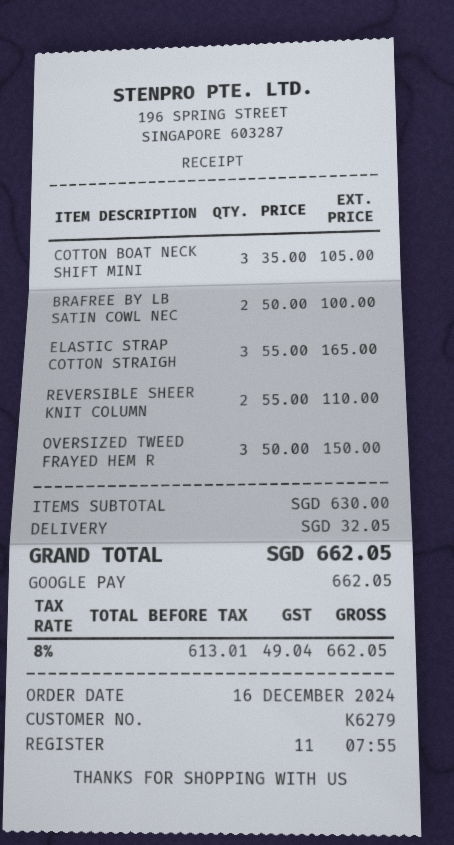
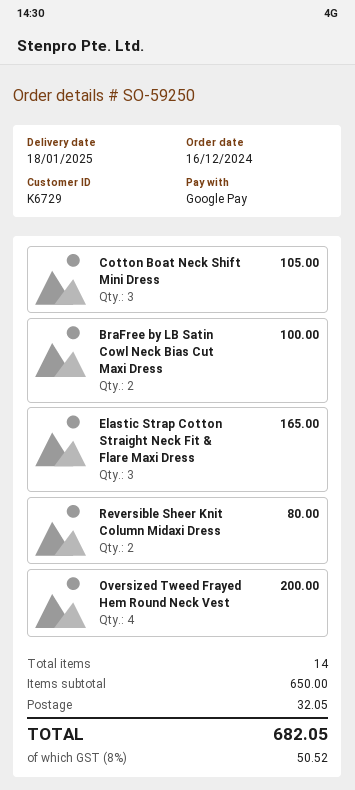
customer number: K6279 -> K6729
REVERSIBLE SHEER KNIT COLUMN: 2 for 110.00 -> 2 for 80.00
OVERSIZED TWEED FRAYED HEM R: 3 for 150.00 -> 4 for 200.00
subtotal: 630.00 -> 650.00
tax: 8% = 49.04 -> 8% = 50.52
total: 662.05 -> 682.05

